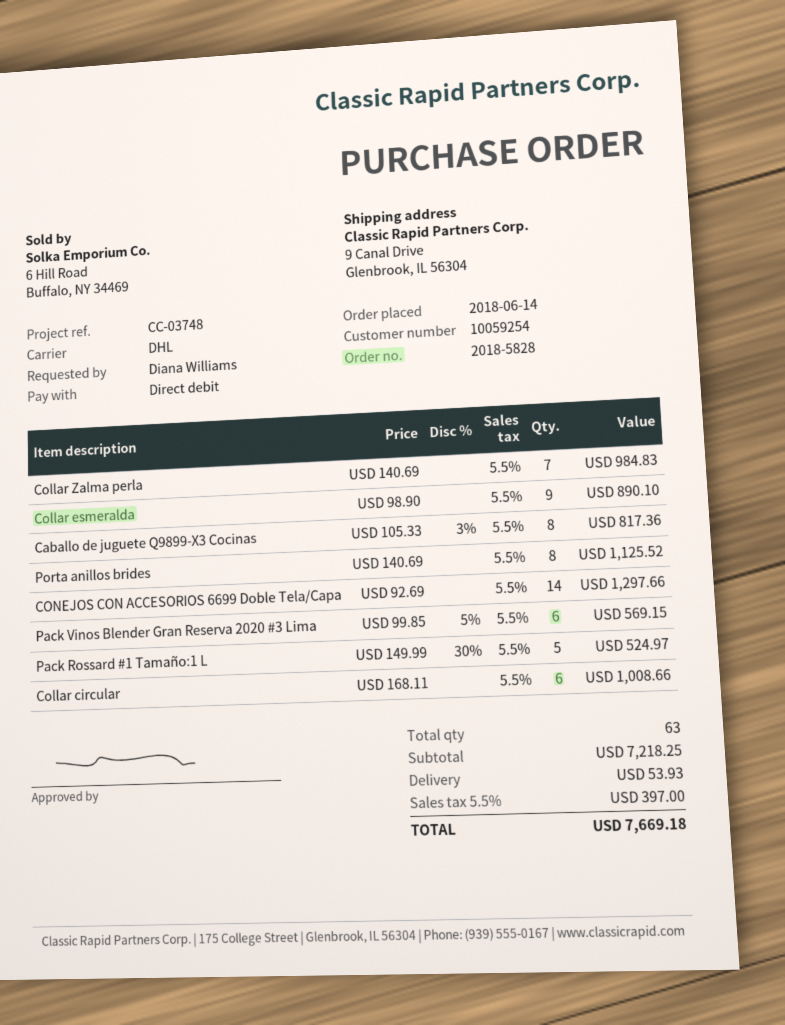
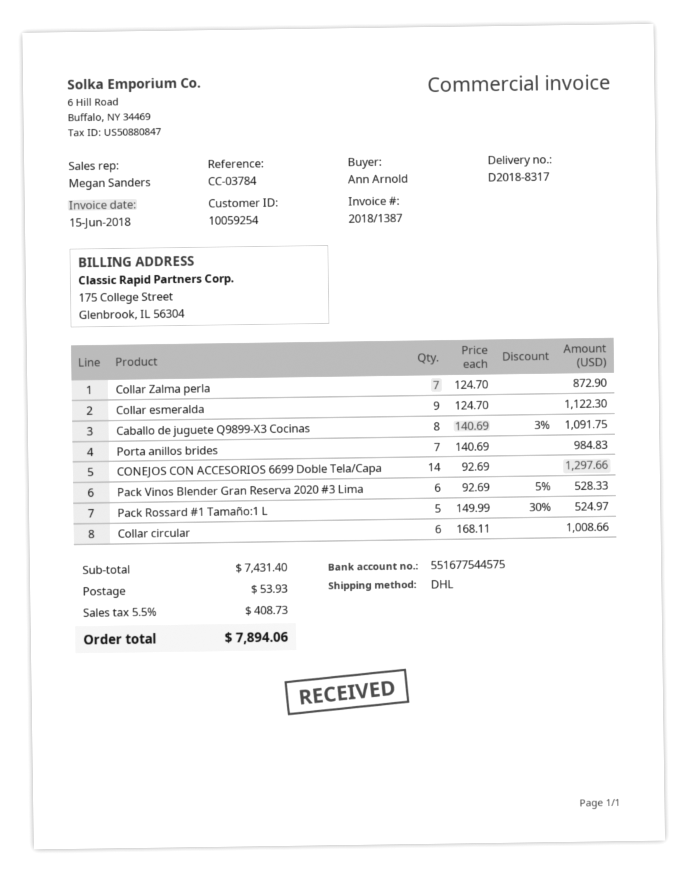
reference: CC-03748 -> CC-03784
ordered by: Diana Williams -> Ann Arnold
Collar Zalma perla: 7 x 140.69 = 984.83 -> 7 x 124.70 = 872.90
Collar esmeralda: 9 x 98.90 = 890.10 -> 9 x 124.70 = 1122.30
Caballo de juguete Q9899-X3 Cocinas: 8 x 105.33 - 3% = 817.36 -> 8 x 140.69 - 3% = 1091.75
Porta anillos brides: 8 x 140.69 = 1125.52 -> 7 x 140.69 = 984.83
Pack Vinos Blender Gran Reserva 2020 #3 Lima: 6 x 99.85 - 5% = 569.15 -> 6 x 92.69 - 5% = 528.33
subtotal: 7218.25 -> 7431.40
tax: 5.5% = 397.00 -> 5.5% = 408.73
total: 7669.18 -> 7894.06

